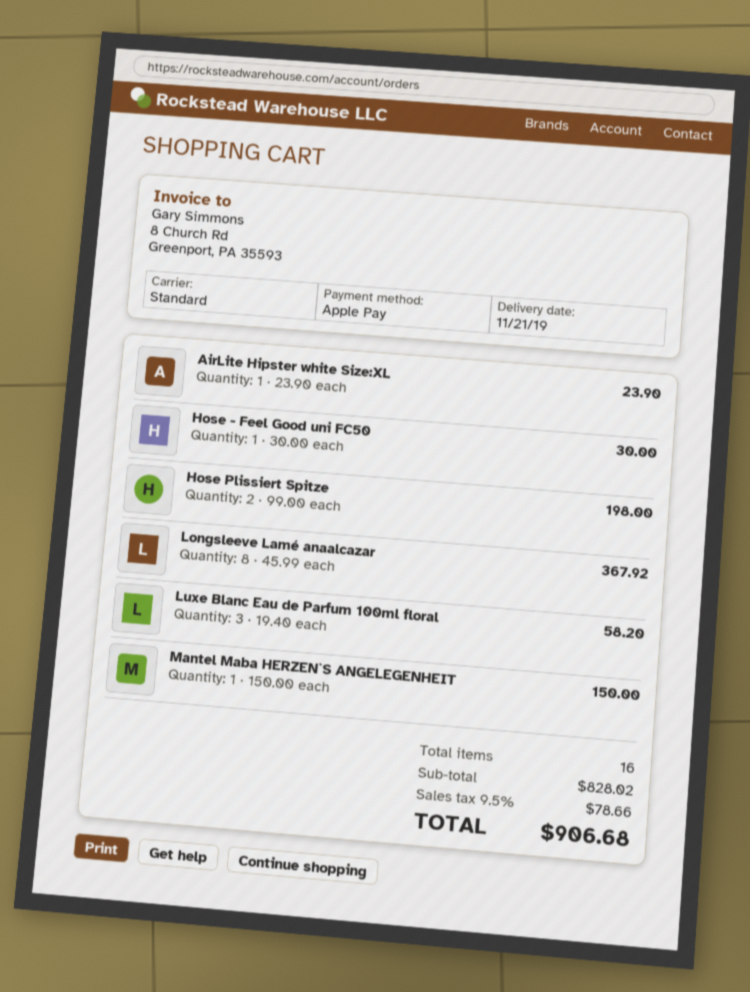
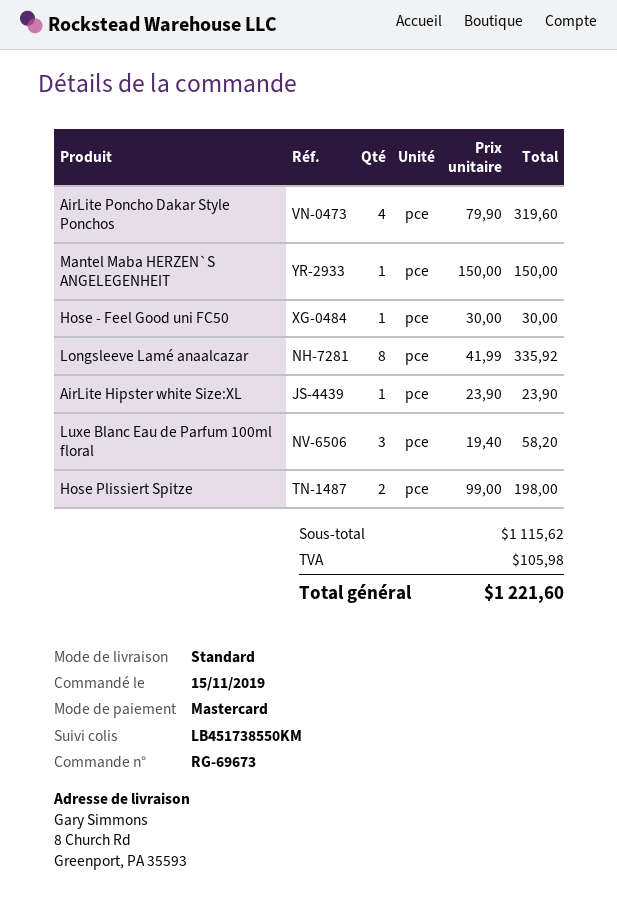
payment method: Apple Pay -> Mastercard
Longsleeve Lamé anaalcazar: 8 x 45.99 = 367.92 -> 8 x 41.99 = 335.92
AirLite Poncho Dakar Style Ponchos: none -> 4 x 79.90 = 319.60
subtotal: 828.02 -> 1115.62
tax: 78.66 -> 105.98
total: 906.68 -> 1221.60

